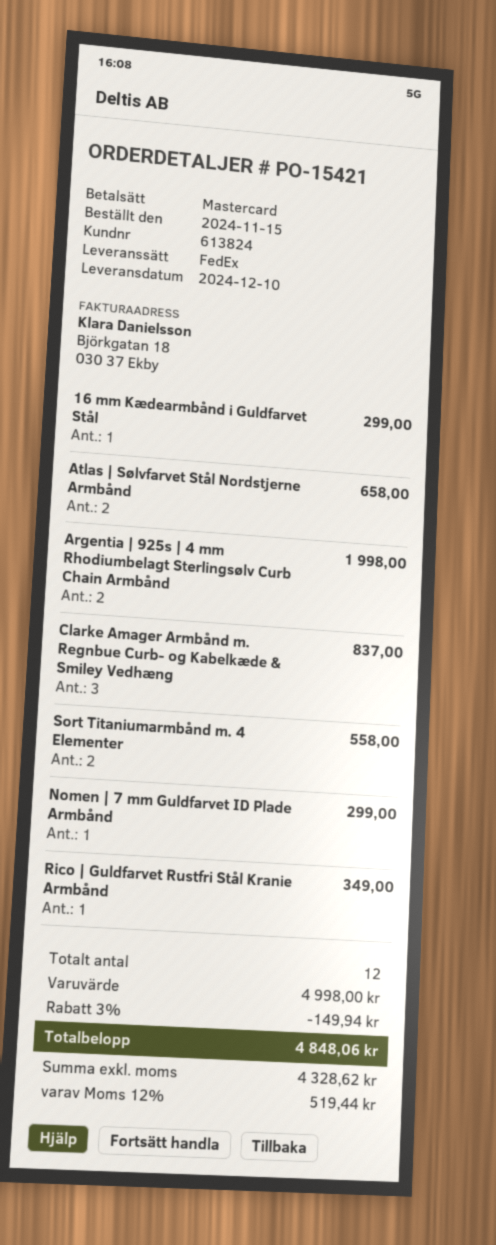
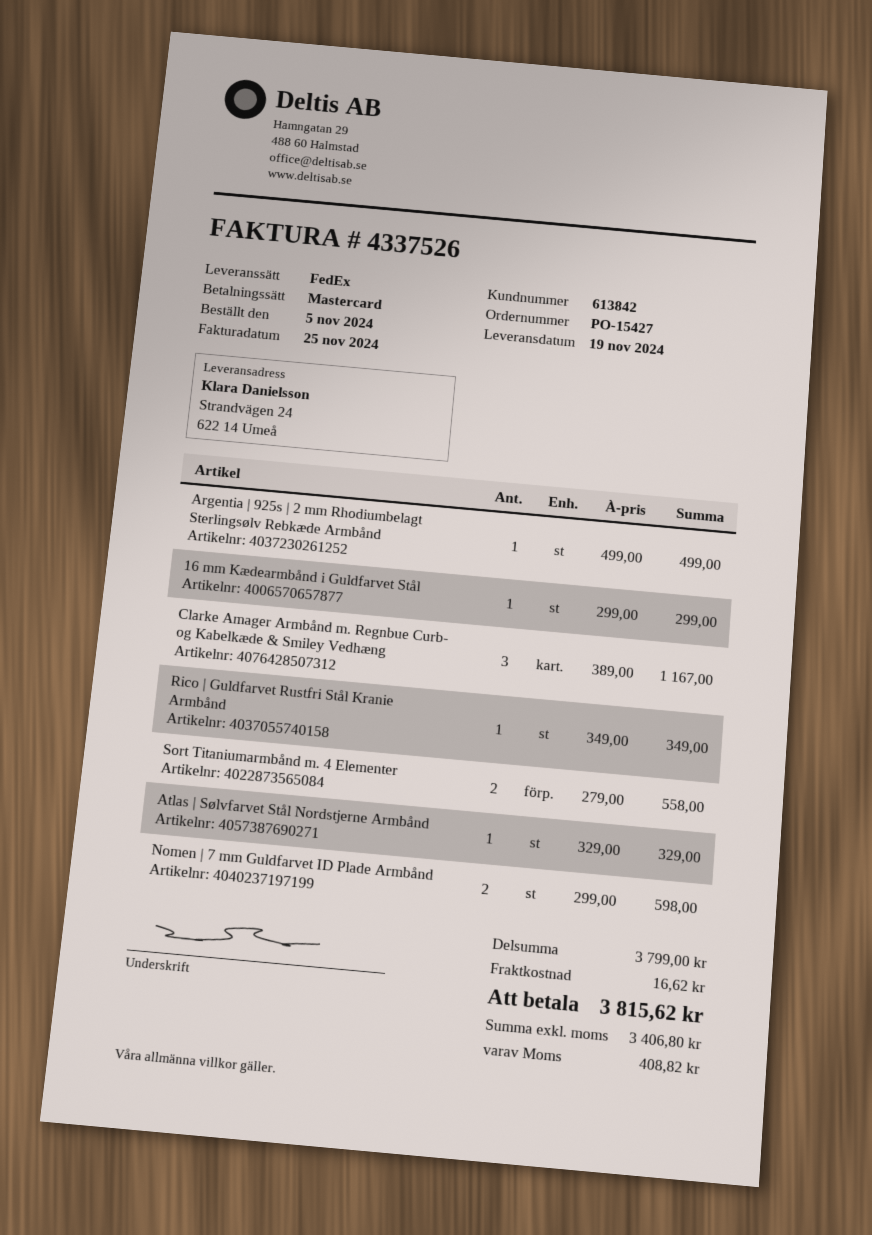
order number: PO-15421 -> PO-15427
order date: 2024-11-15 -> 2024-11-05
delivery date: 2024-12-10 -> 2024-11-19
customer number: 613824 -> 613842
Atlas | Sølvfarvet Stål Nordstjerne Armbånd: 2 for 658.00 -> 1 for 329.00
Argentia | 925s | 4 mm Rhodiumbelagt Sterlingsølv Curb Chain Armbånd: 2 for 1998.00 -> none
Clarke Amager Armbånd m. Regnbue Curb- og Kabelkæde & Smiley Vedhæng: 3 for 837.00 -> 3 for 1167.00
Nomen | 7 mm Guldfarvet ID Plade Armbånd: 1 for 299.00 -> 2 for 598.00
Argentia | 925s | 2 mm Rhodiumbelagt Sterlingsølv Rebkæde Armbånd: none -> 1 for 499.00
subtotal: 4998.00 -> 3799.00
discount: 3% = 149.94 -> none
shipping: none -> 16.62
net: 4328.62 -> 3406.80
tax: 519.44 -> 408.82
total: 4848.06 -> 3815.62

